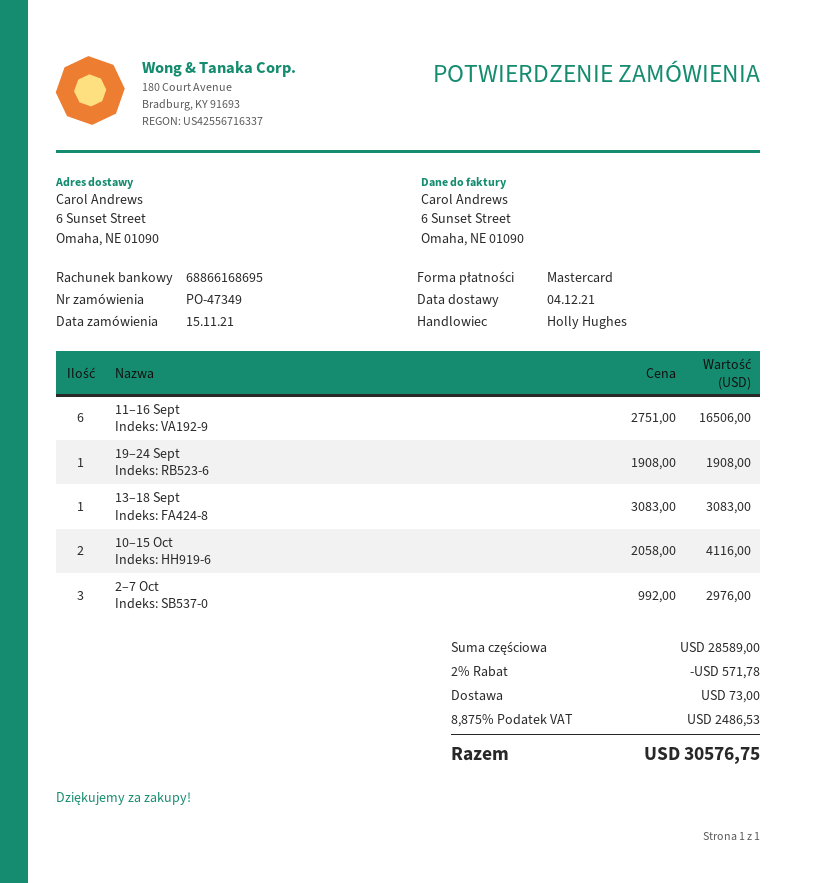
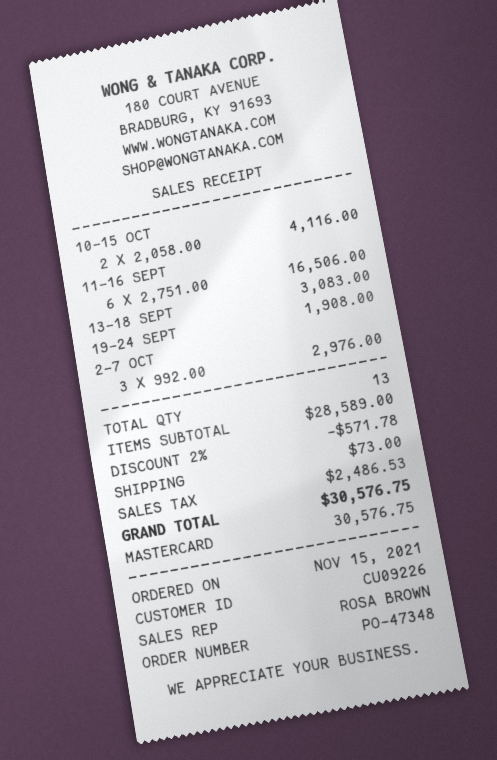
order number: PO-47349 -> PO-47348
sales rep: Holly Hughes -> ROSA BROWN

